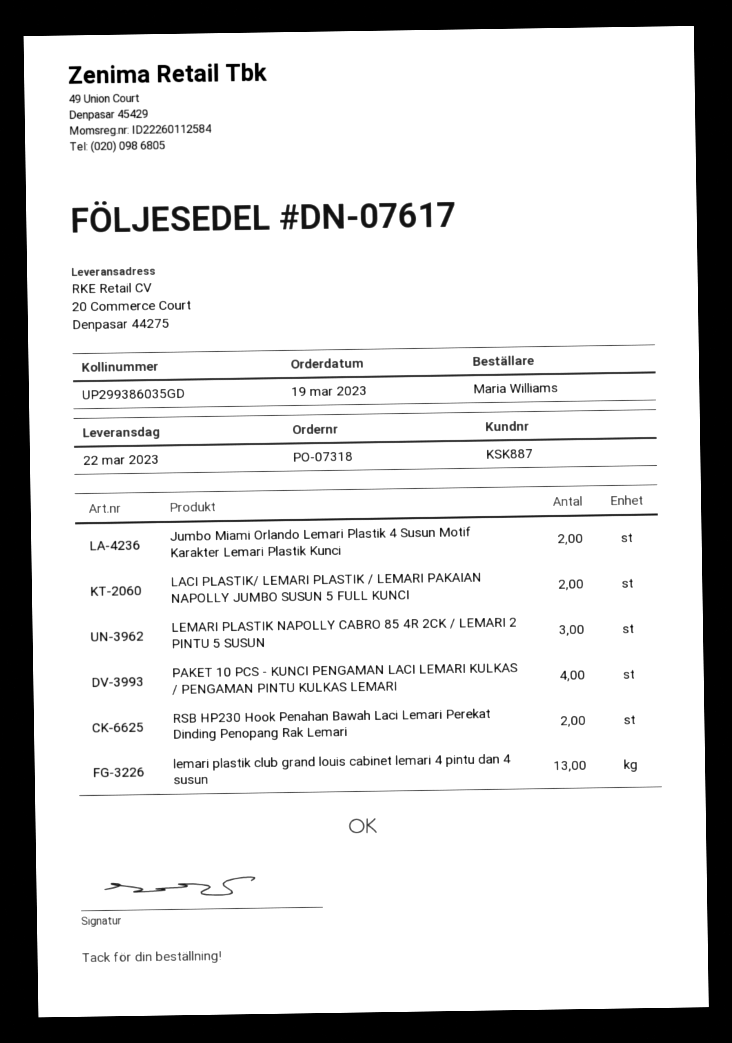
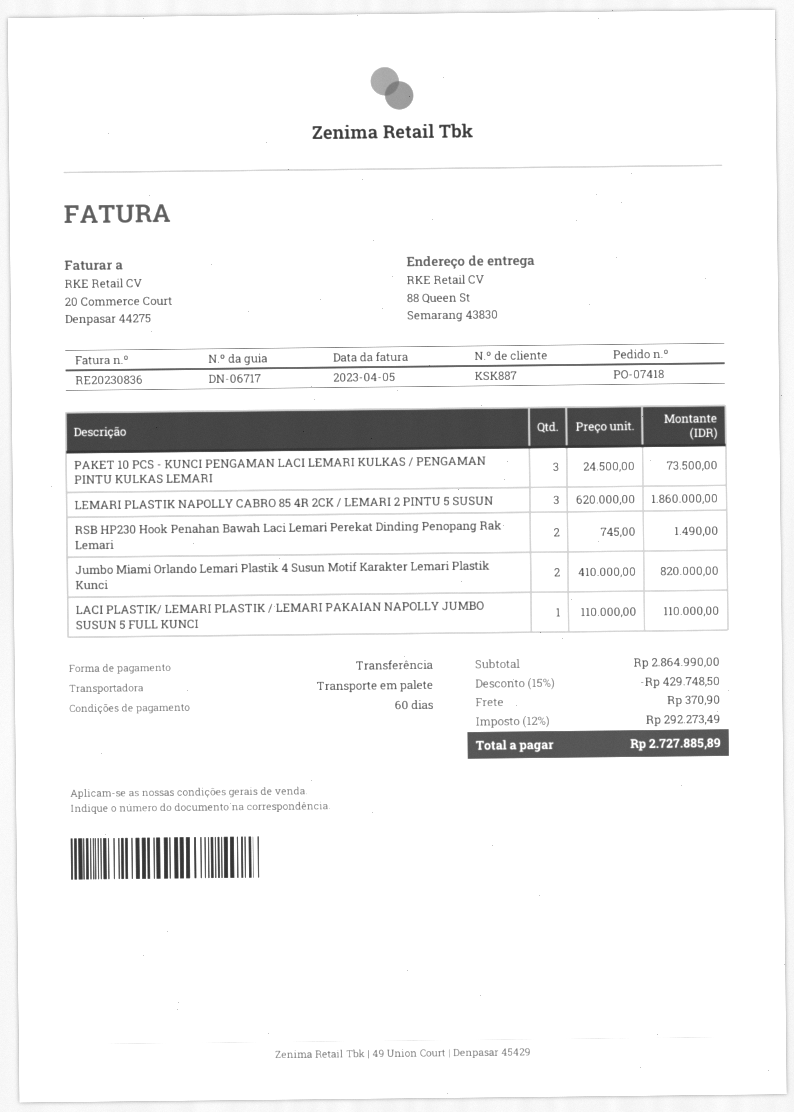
order number: PO-07318 -> PO-07418
delivery note number: DN-07617 -> DN-06717
ship to: 20 Commerce Court, Denpasar 44275 -> 88 Queen St, Semarang 43830
LACI PLASTIK/ LEMARI PLASTIK / LEMARI PAKAIAN NAPOLLY JUMBO SUSUN 5 FULL KUNCI: 2 -> 1
PAKET 10 PCS - KUNCI PENGAMAN LACI LEMARI KULKAS / PENGAMAN PINTU KULKAS LEMARI: 4 -> 3
lemari plastik club grand louis cabinet lemari 4 pintu dan 4 susun: 13 -> none

